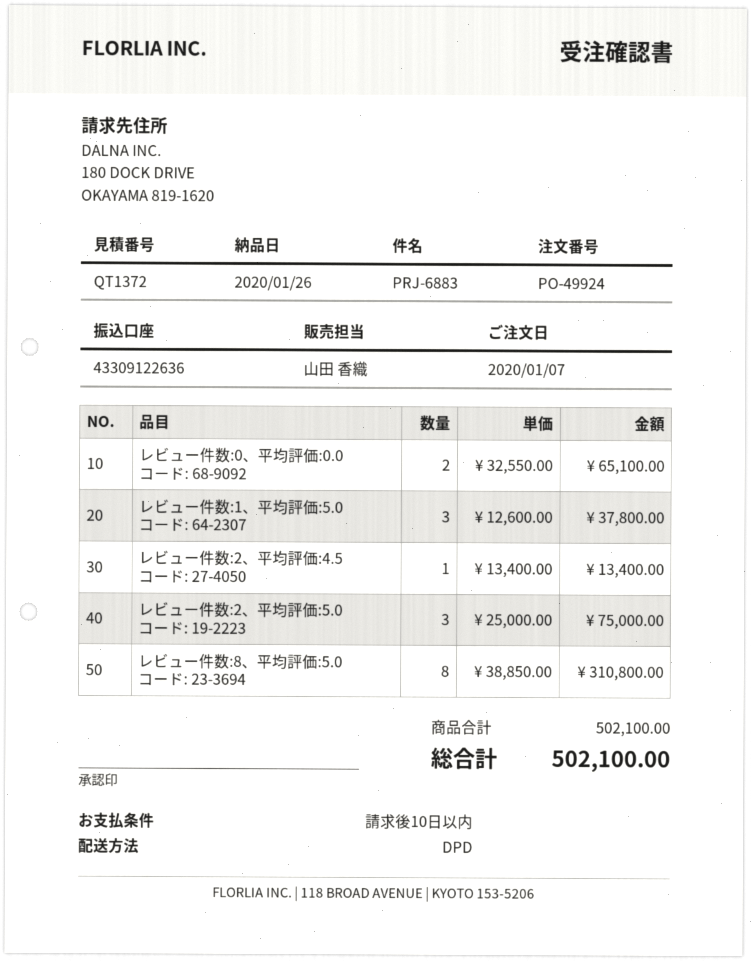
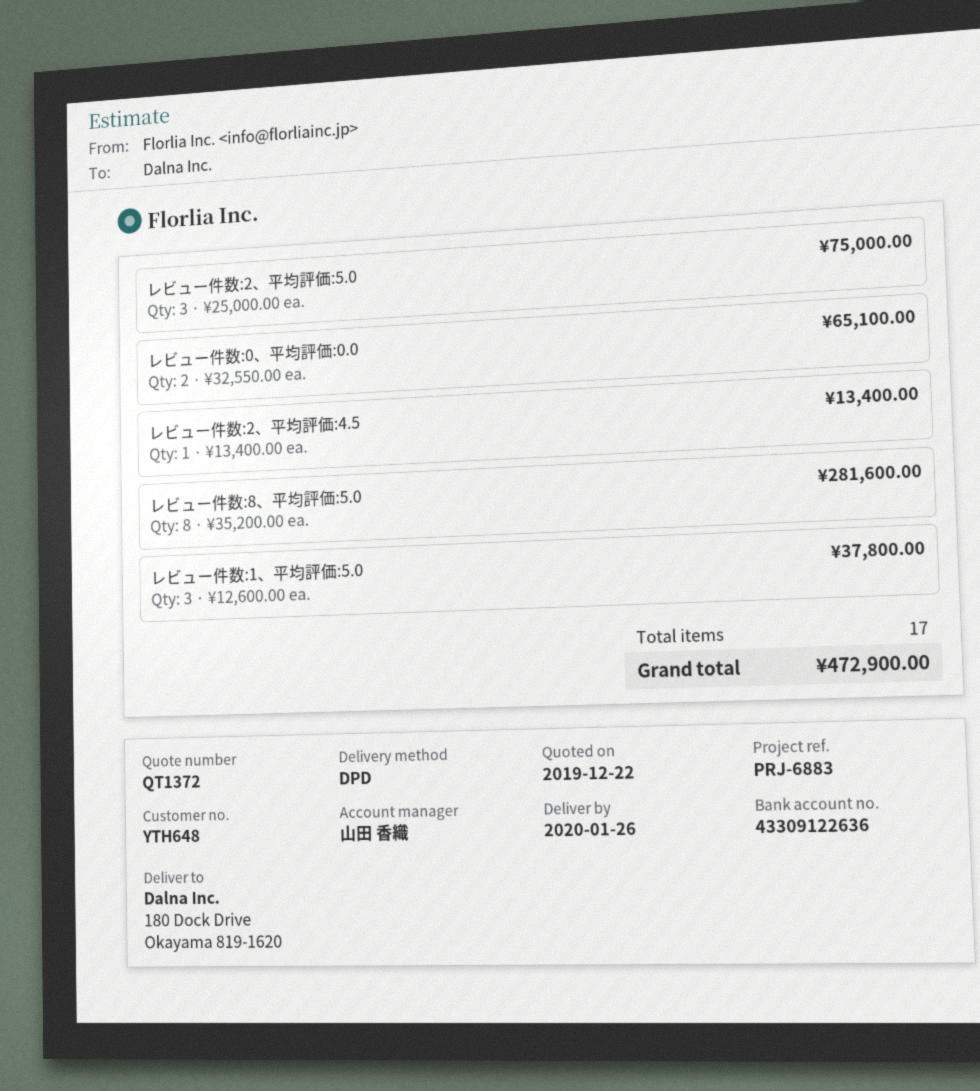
レビュー件数:8、平均評価:5.0: 8 x 38850.00 = 310800.00 -> 8 x 35200.00 = 281600.00
total: 502100.00 -> 472900.00

